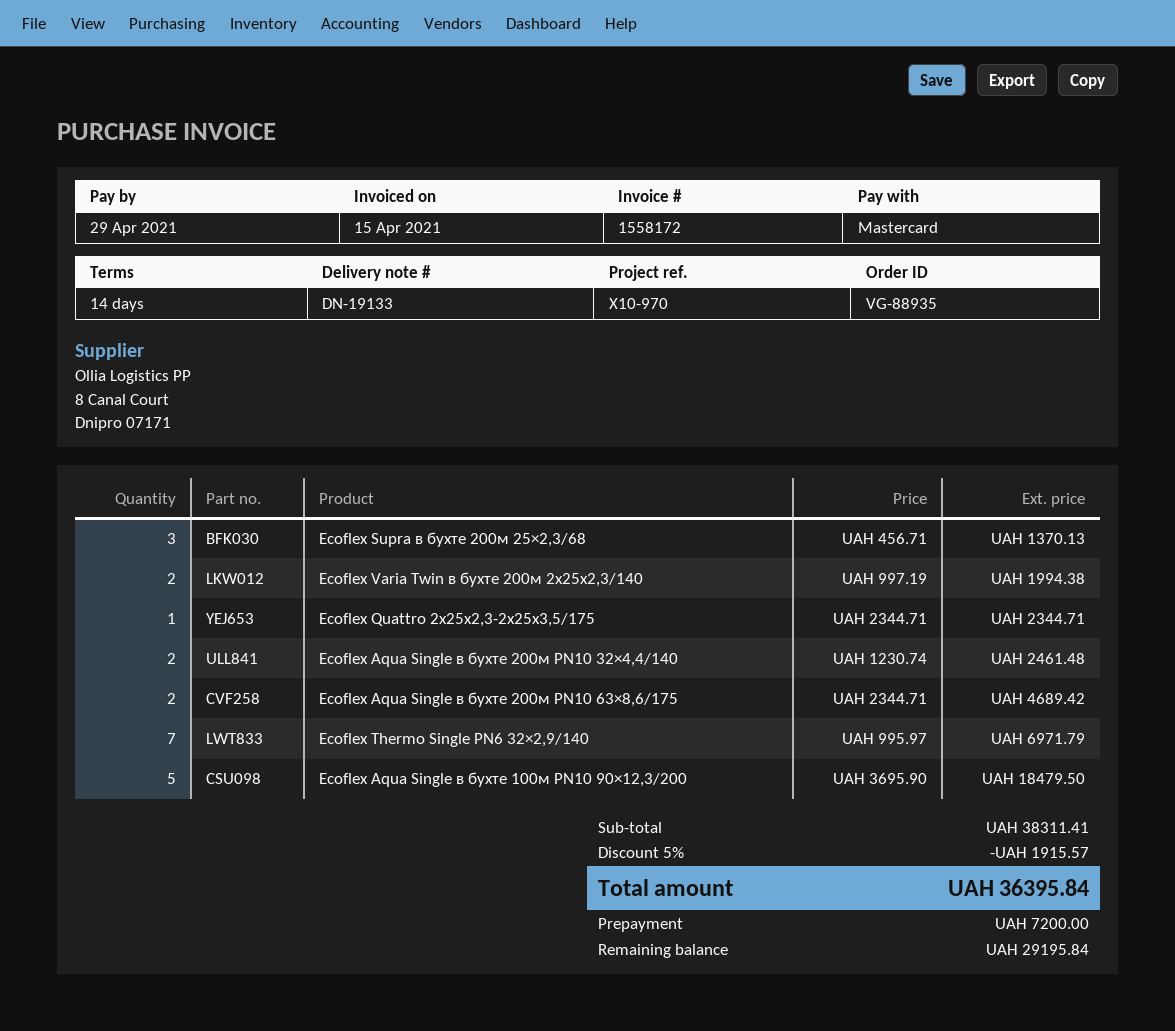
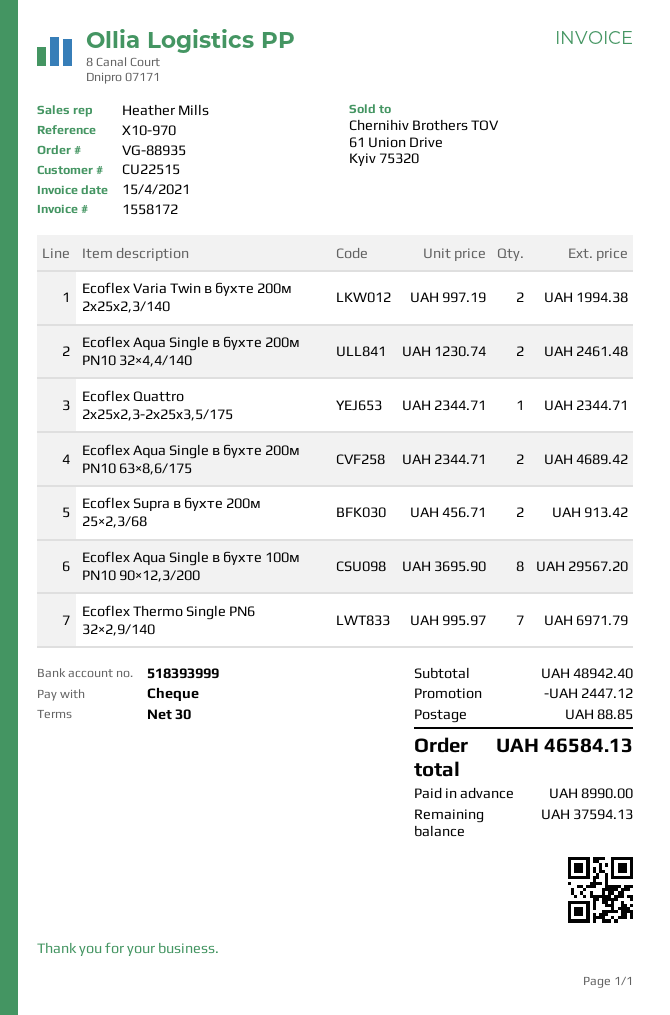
payment terms: 14 days -> 30 days
payment method: Mastercard -> cheque
Ecoflex Supra в бухте 200м 25×2,3/68: 3 x 456.71 = 1370.13 -> 2 x 456.71 = 913.42
Ecoflex Aqua Single в бухте 100м PN10 90×12,3/200: 5 x 3695.90 = 18479.50 -> 8 x 3695.90 = 29567.20
subtotal: 38311.41 -> 48942.40
discount: 1915.57 -> 2447.12
shipping: none -> 88.85
total: 36395.84 -> 46584.13
deposit: 7200.00 -> 8990.00
balance: 29195.84 -> 37594.13

